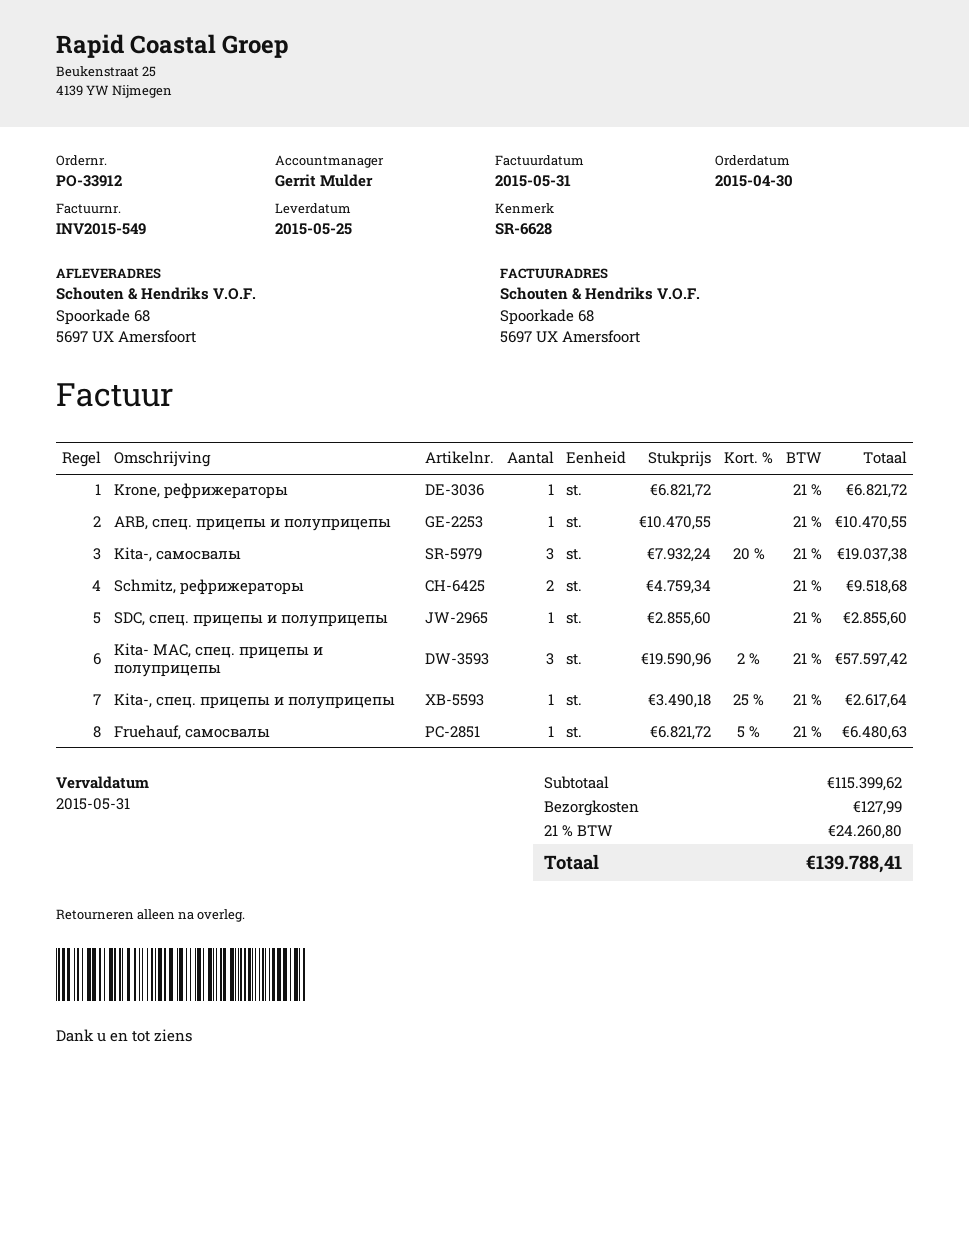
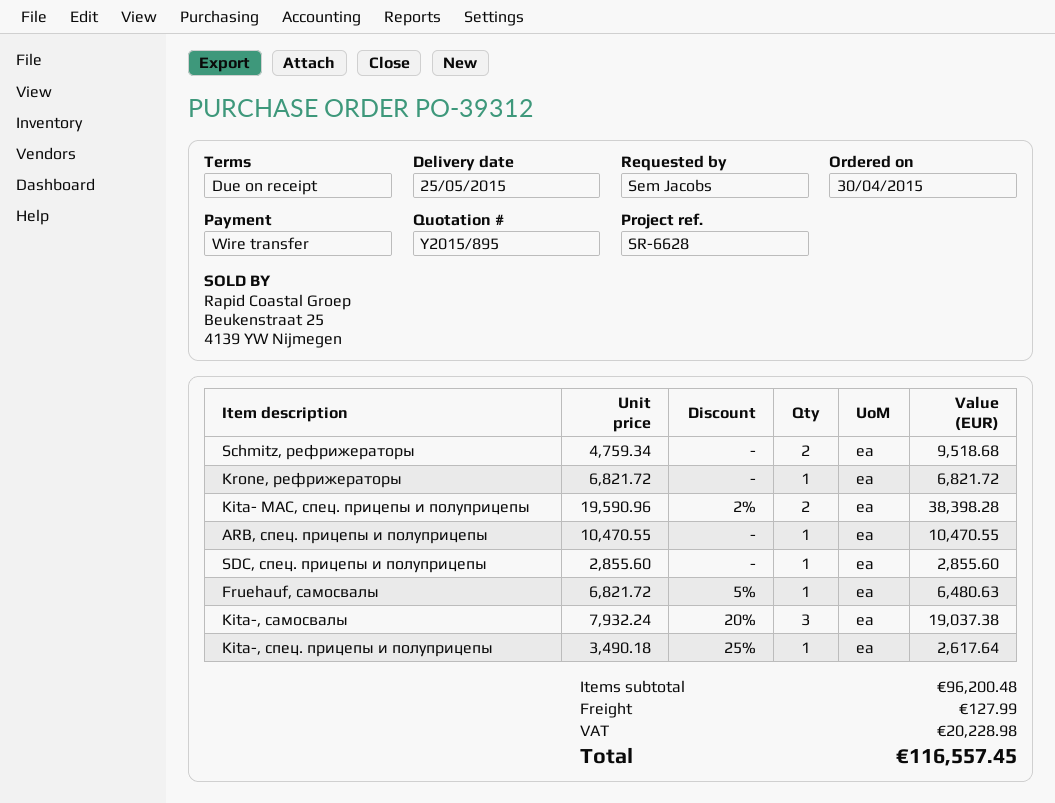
order number: PO-33912 -> PO-39312
Kita- MAC, спец. прицепы и полуприцепы: 3 x 19590.96 - 2% = 57597.42 -> 2 x 19590.96 - 2% = 38398.28
subtotal: 115399.62 -> 96200.48
tax: 24260.80 -> 20228.98
total: 139788.41 -> 116557.45

